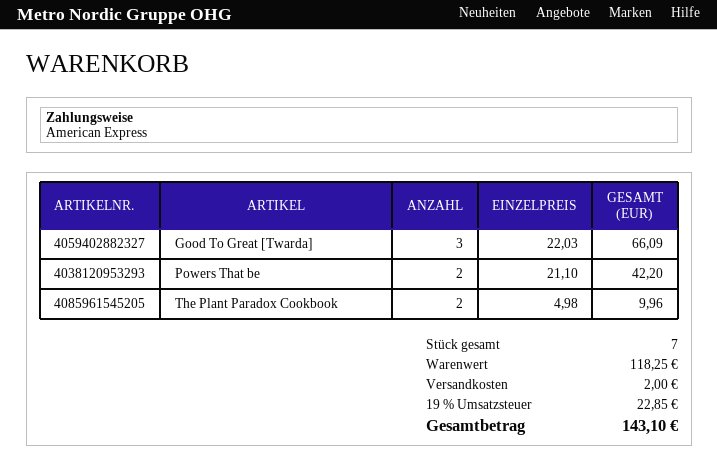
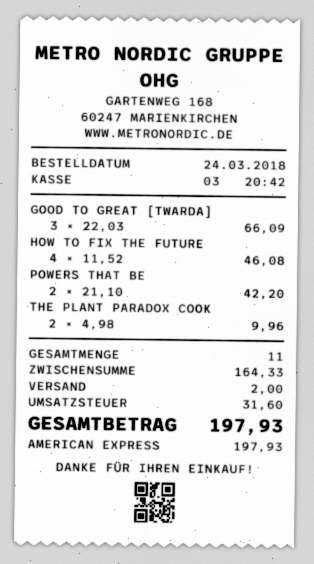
HOW TO FIX THE FUTURE: none -> 4 x 11.52 = 46.08
total quantity: 7 -> 11
subtotal: 118.25 -> 164.33
tax: 22.85 -> 31.60
total: 143.10 -> 197.93

